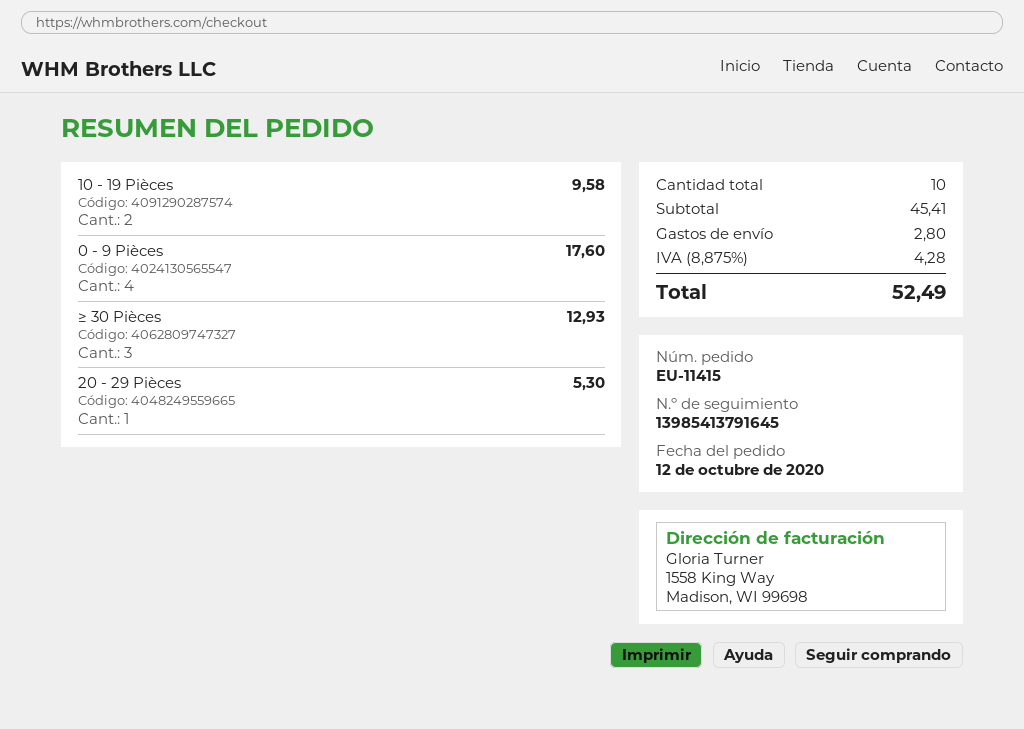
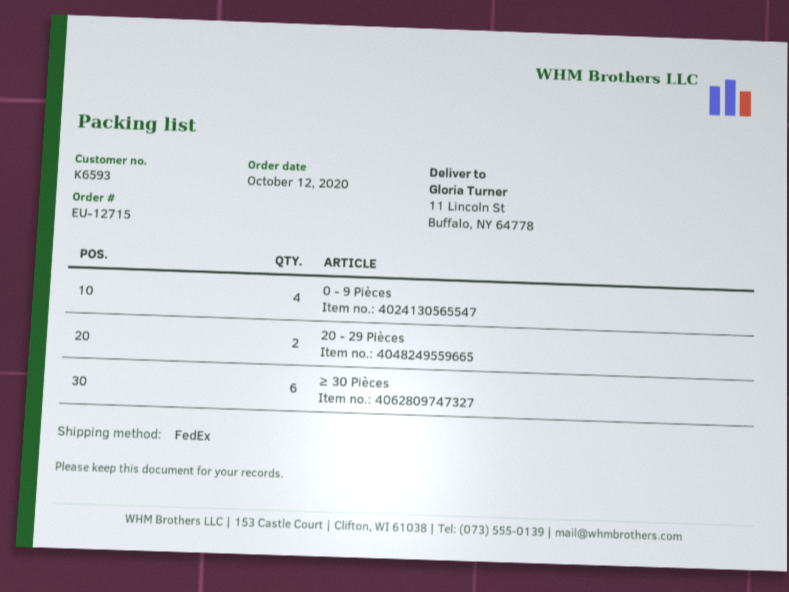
order number: EU-11415 -> EU-12715
10 - 19 Pièces: 2 -> none
≥ 30 Pièces: 3 -> 6
20 - 29 Pièces: 1 -> 2

